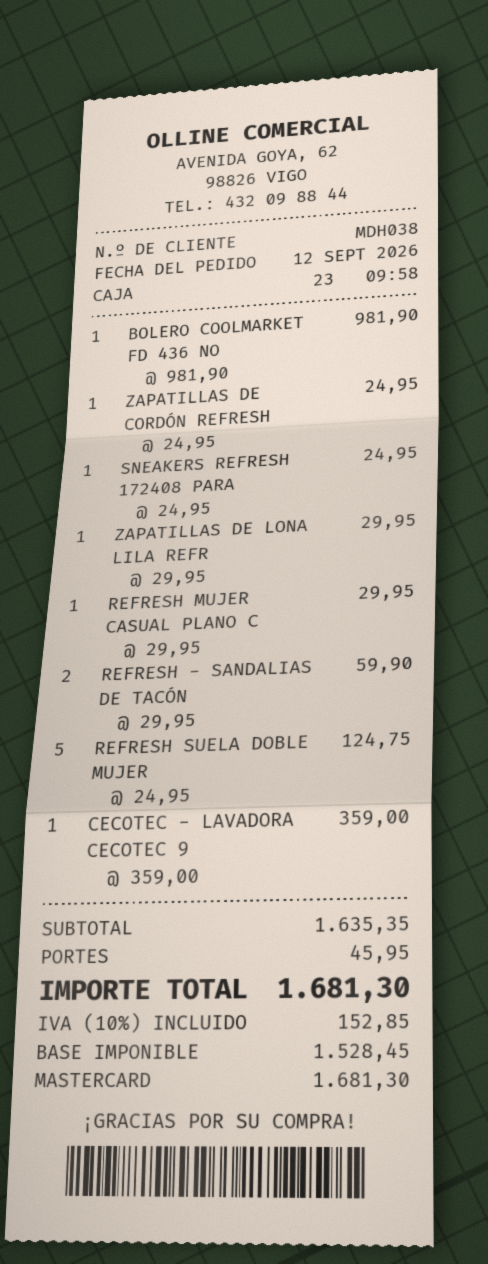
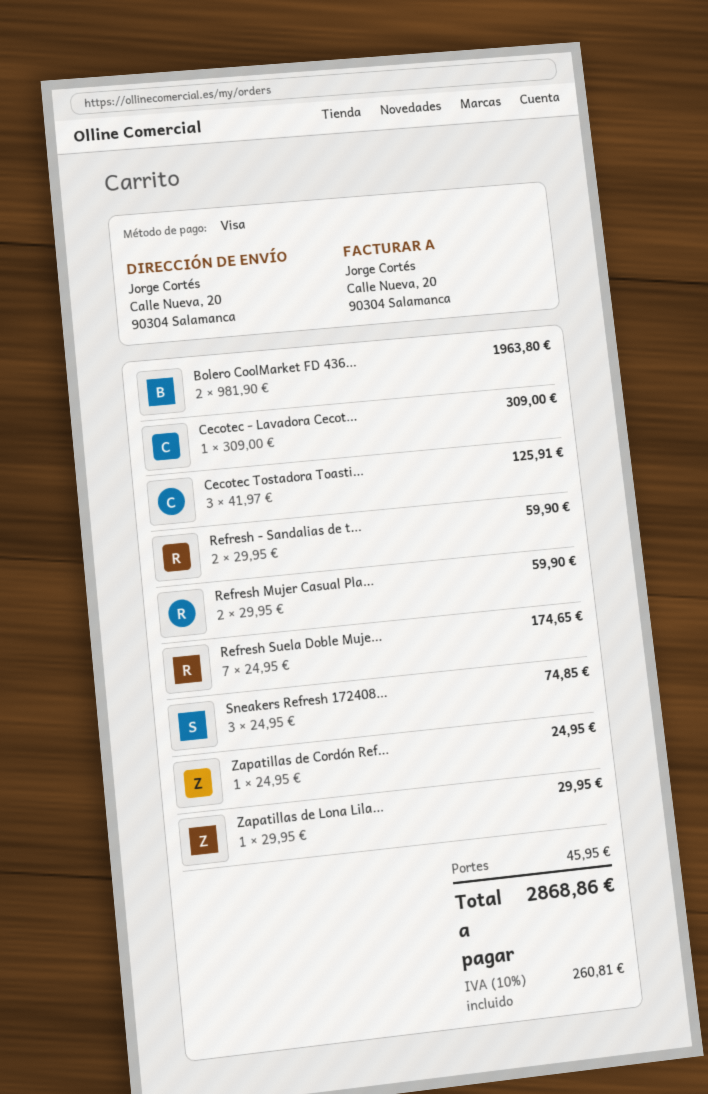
payment method: Mastercard -> Visa
BOLERO COOLMARKET FD 436 NO: 1 x 981.90 = 981.90 -> 2 x 981.90 = 1963.80
SNEAKERS REFRESH 172408 PARA: 1 x 24.95 = 24.95 -> 3 x 24.95 = 74.85
REFRESH MUJER CASUAL PLANO C: 1 x 29.95 = 29.95 -> 2 x 29.95 = 59.90
REFRESH SUELA DOBLE MUJER: 5 x 24.95 = 124.75 -> 7 x 24.95 = 174.65
CECOTEC - LAVADORA CECOTEC 9: 1 x 359.00 = 359.00 -> 1 x 309.00 = 309.00
Cecotec Tostadora Toasti...: none -> 3 x 41.97 = 125.91
tax: 10% = 152.85 -> 10% = 260.81
total: 1681.30 -> 2868.86

